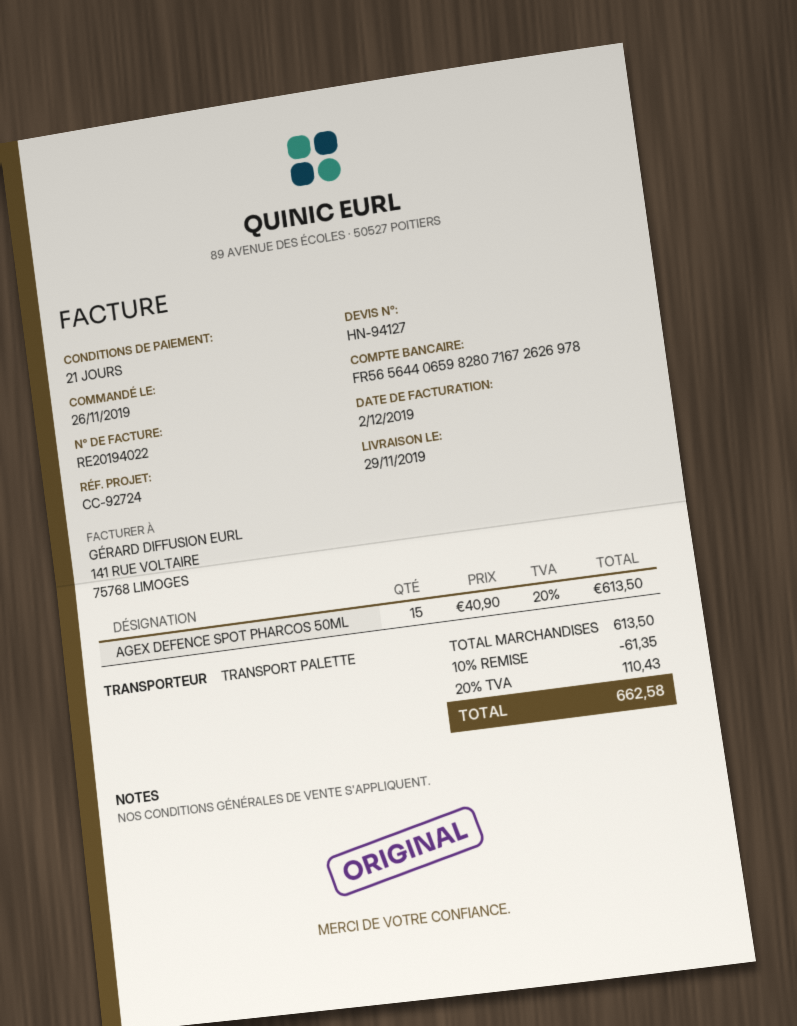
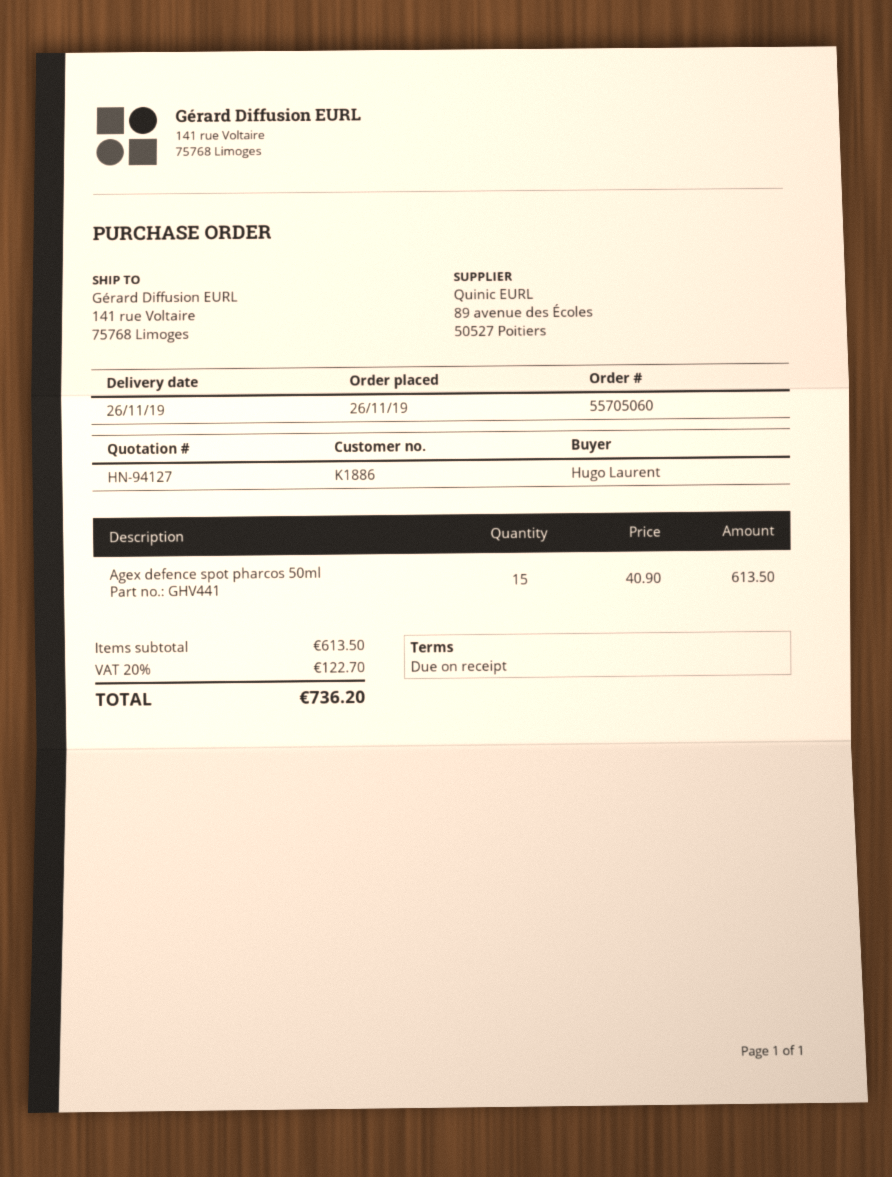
delivery date: 2019-11-29 -> 2019-11-26
payment terms: 21 days -> on receipt
discount: 10% = 61.35 -> none
tax: 20% = 110.43 -> 20% = 122.70
total: 662.58 -> 736.20

